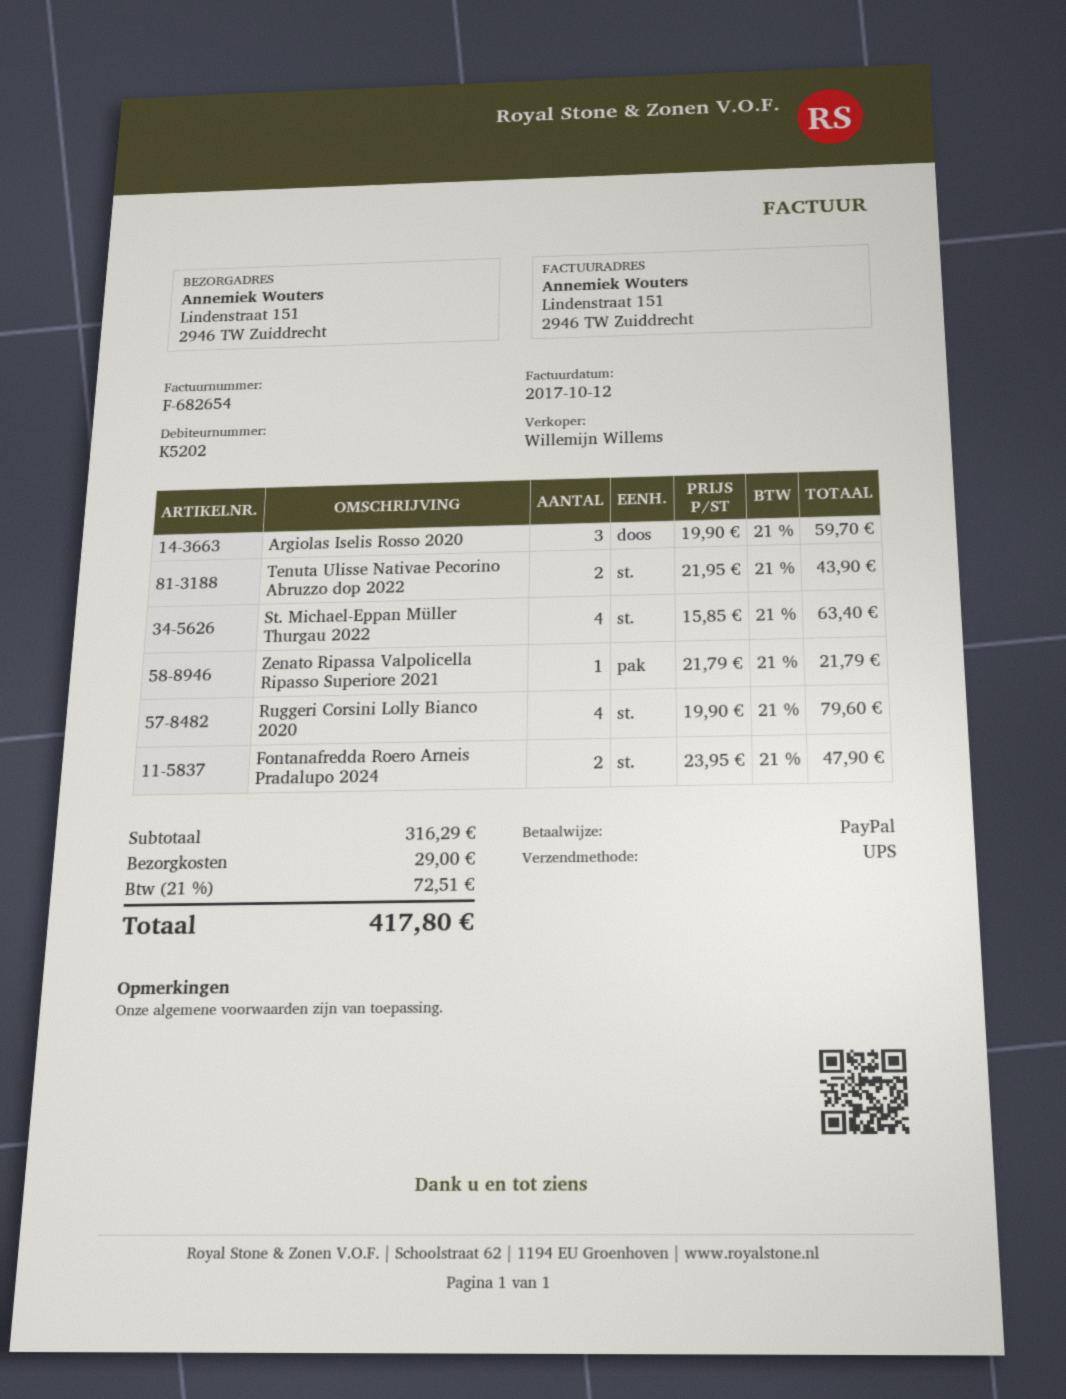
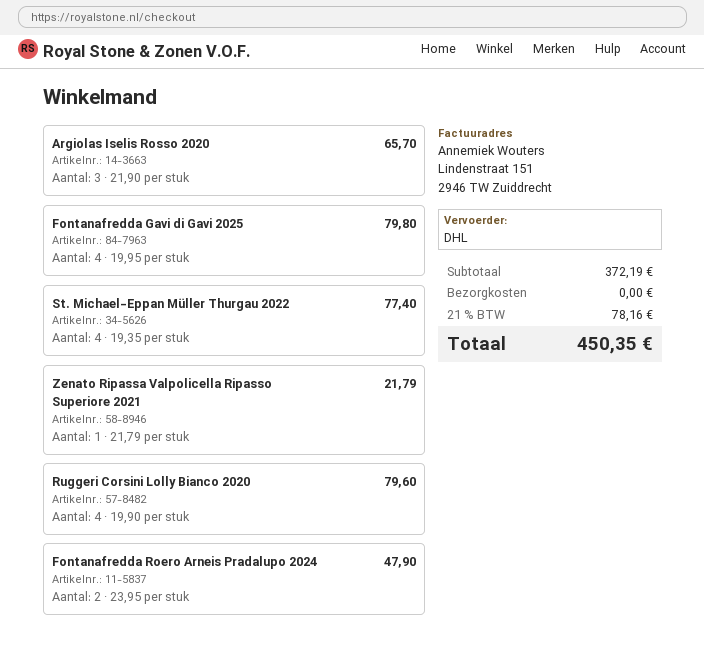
shipping method: UPS -> DHL
Argiolas Iselis Rosso 2020: 3 x 19.90 = 59.70 -> 3 x 21.90 = 65.70
Tenuta Ulisse Nativae Pecorino Abruzzo dop 2022: 2 x 21.95 = 43.90 -> none
St. Michael-Eppan Müller Thurgau 2022: 4 x 15.85 = 63.40 -> 4 x 19.35 = 77.40
Fontanafredda Gavi di Gavi 2025: none -> 4 x 19.95 = 79.80
subtotal: 316.29 -> 372.19
shipping: 29.00 -> 0.00
tax: 21% = 72.51 -> 21% = 78.16
total: 417.80 -> 450.35

